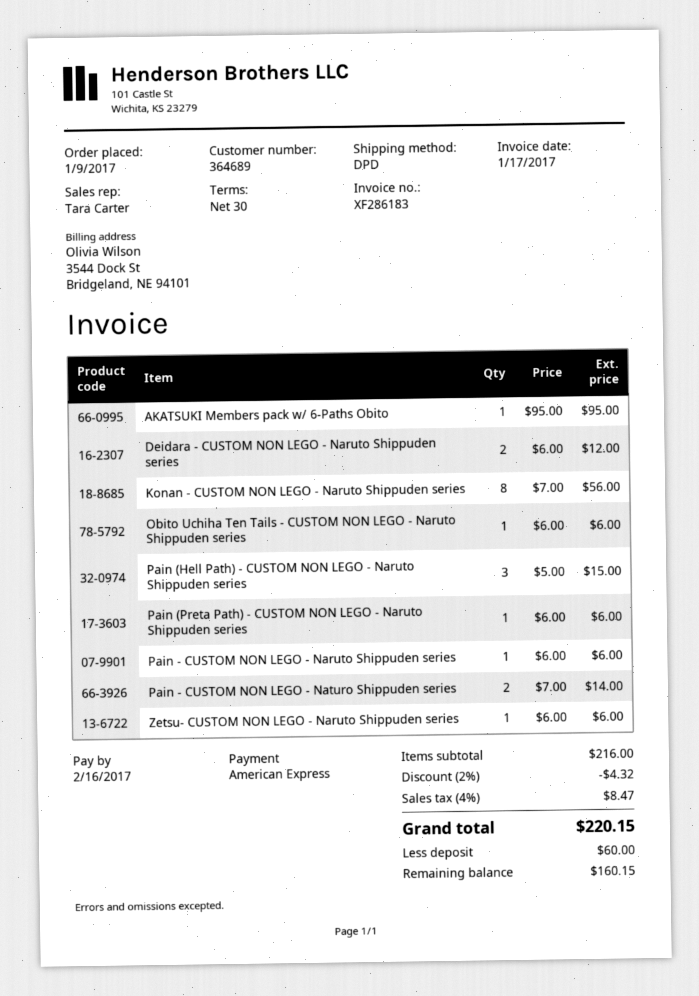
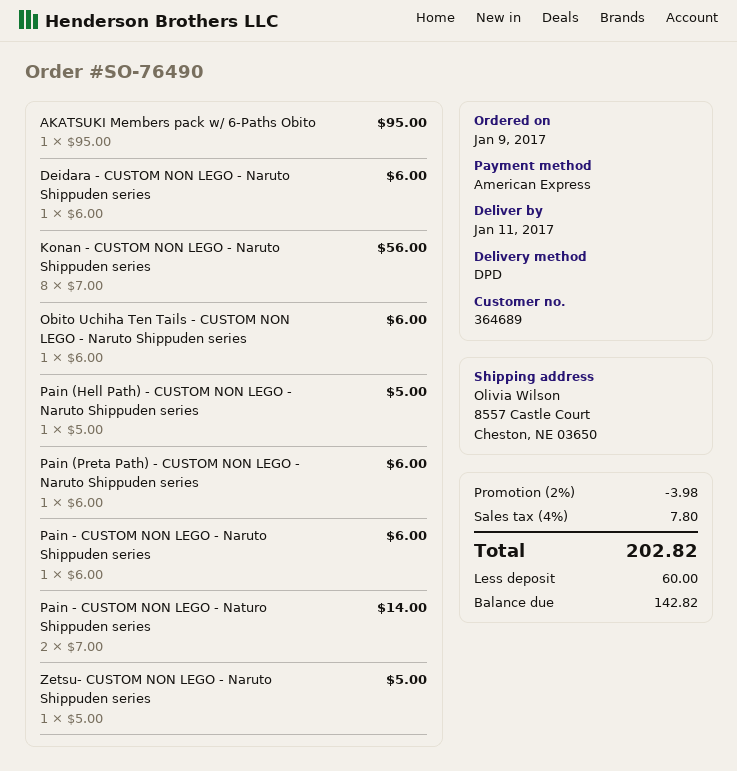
Deidara - CUSTOM NON LEGO - Naruto Shippuden series: 2 x 6.00 = 12.00 -> 1 x 6.00 = 6.00
Pain (Hell Path) - CUSTOM NON LEGO - Naruto Shippuden series: 3 x 5.00 = 15.00 -> 1 x 5.00 = 5.00
Zetsu- CUSTOM NON LEGO - Naruto Shippuden series: 1 x 6.00 = 6.00 -> 1 x 5.00 = 5.00
discount: 2% = 4.32 -> 2% = 3.98
tax: 4% = 8.47 -> 4% = 7.80
total: 220.15 -> 202.82
balance: 160.15 -> 142.82

